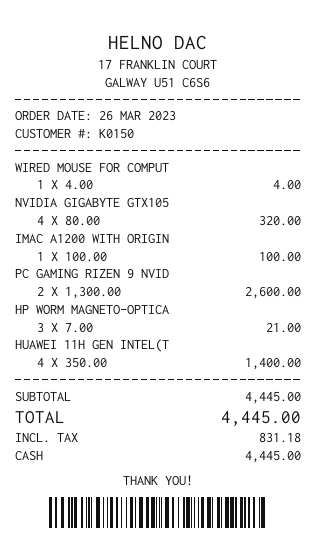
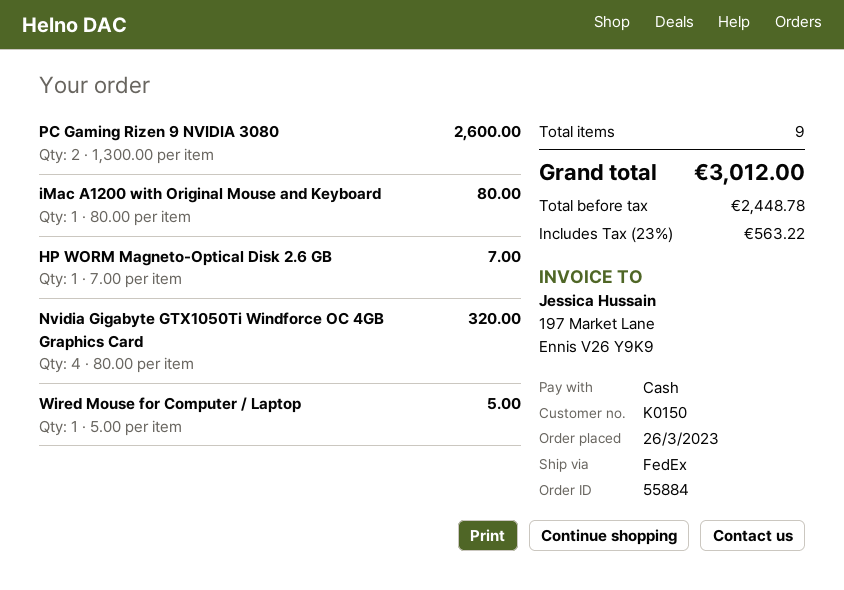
WIRED MOUSE FOR COMPUT: 1 x 4.00 = 4.00 -> 1 x 5.00 = 5.00
IMAC A1200 WITH ORIGIN: 1 x 100.00 = 100.00 -> 1 x 80.00 = 80.00
HP WORM MAGNETO-OPTICA: 3 x 7.00 = 21.00 -> 1 x 7.00 = 7.00
HUAWEI 11H GEN INTEL(T: 4 x 350.00 = 1400.00 -> none
tax: 831.18 -> 563.22
total: 4445.00 -> 3012.00

